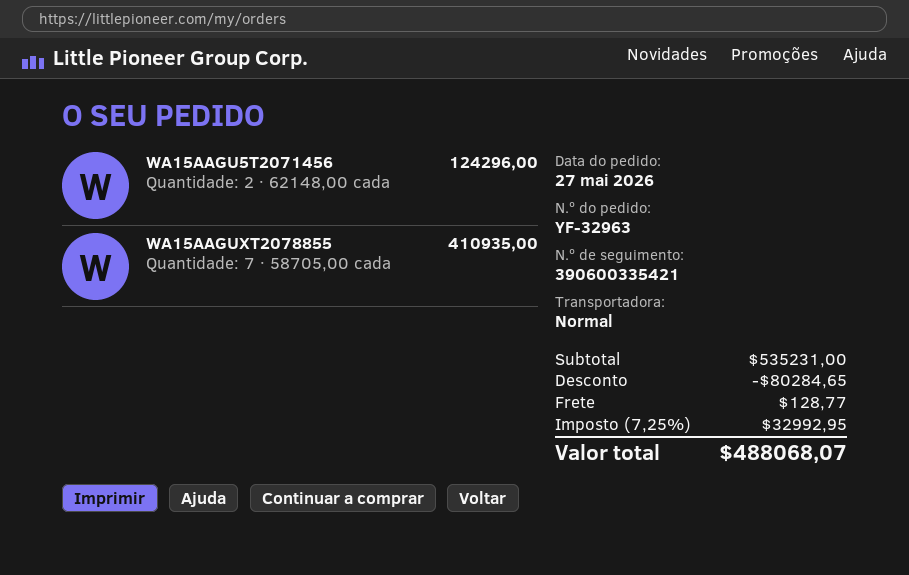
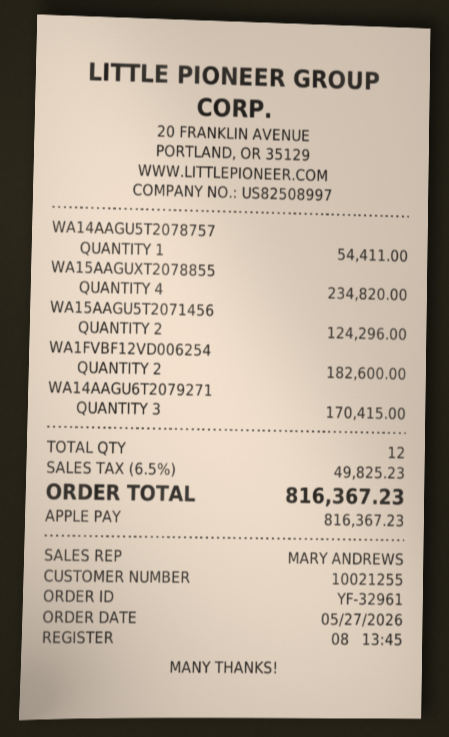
order number: YF-32963 -> YF-32961
WA15AAGUXT2078855: 7 for 410935.00 -> 4 for 234820.00
WA14AAGU5T2078757: none -> 1 for 54411.00
WA1FVBF12VD006254: none -> 2 for 182600.00
WA14AAGU6T2079271: none -> 3 for 170415.00
discount: 80284.65 -> none
shipping: 128.77 -> none
tax: 7.25% = 32992.95 -> 6.5% = 49825.23
total: 488068.07 -> 816367.23

